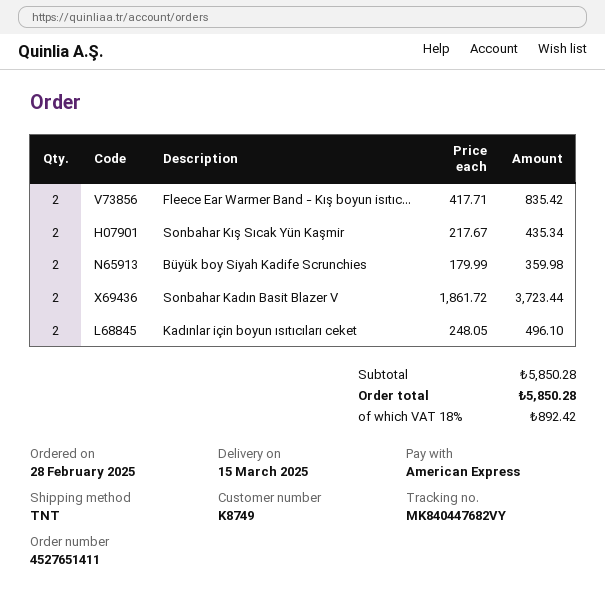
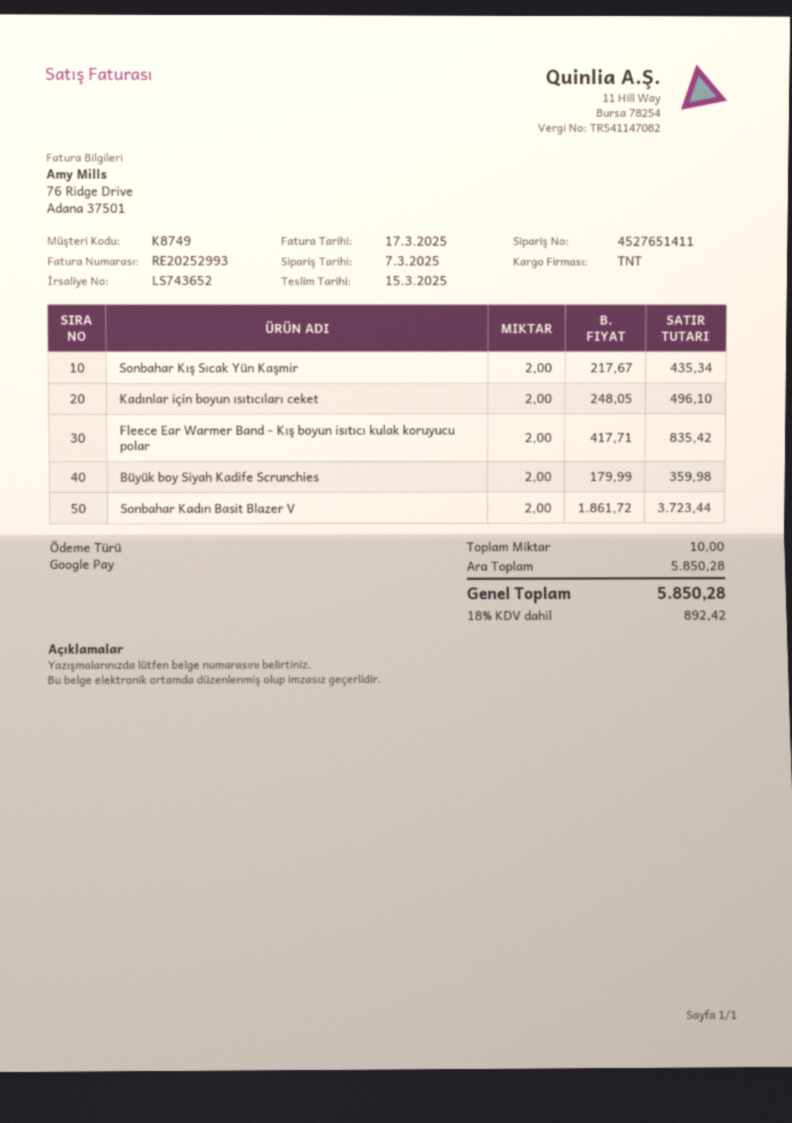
order date: 2025-02-28 -> 2025-03-07
payment method: American Express -> Google Pay

